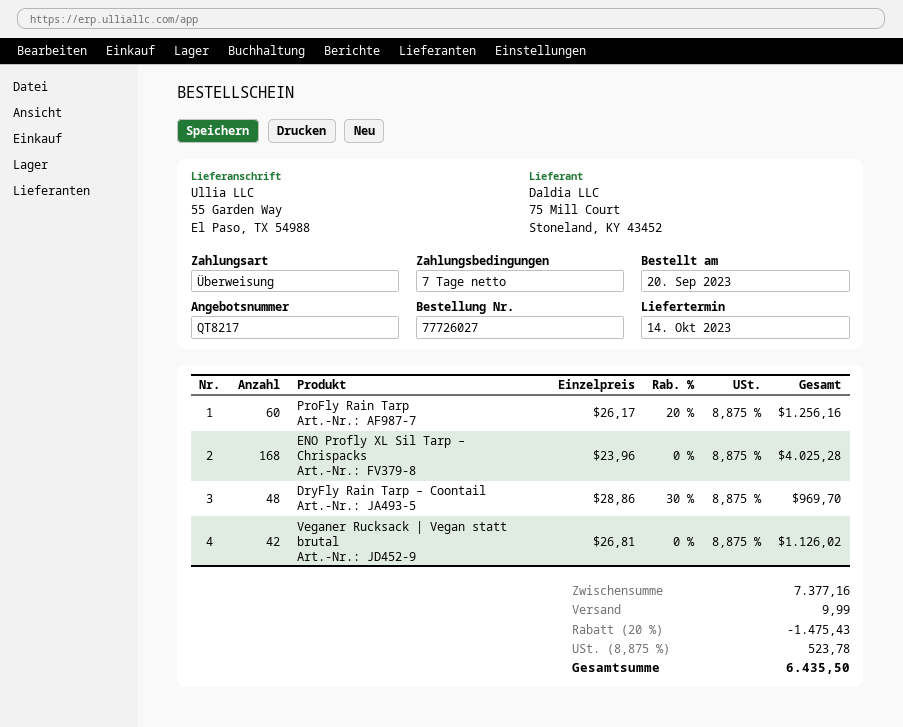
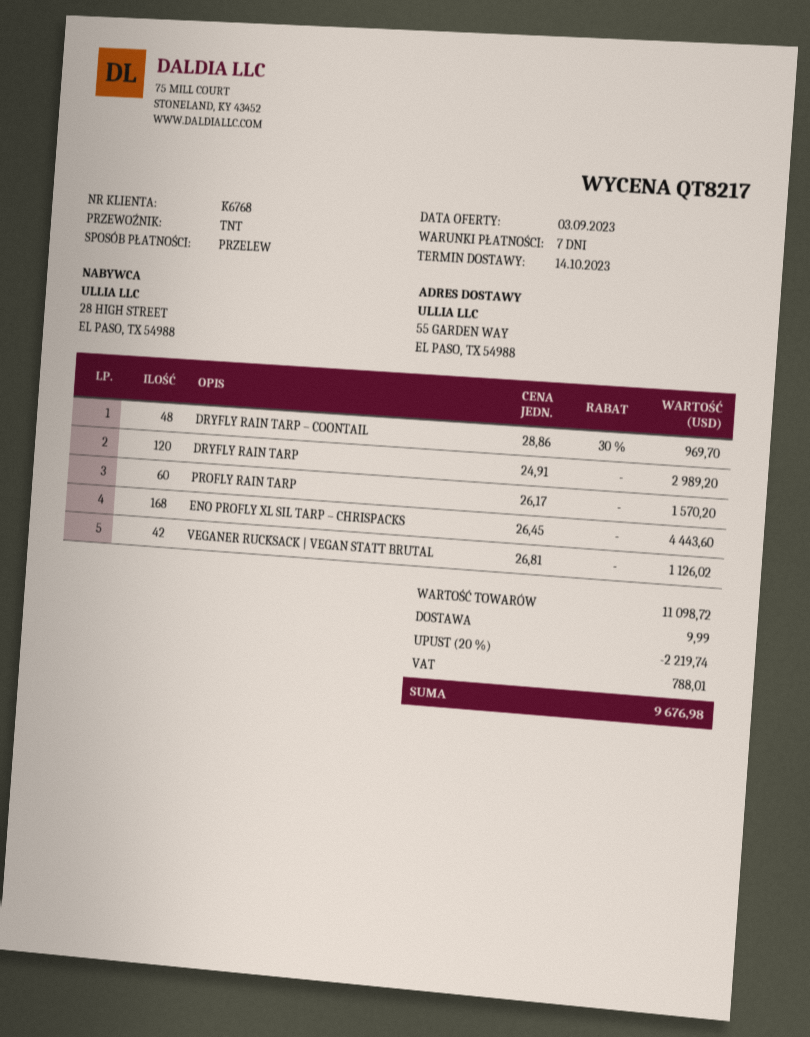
ProFly Rain Tarp: 60 x 26.17 - 20% = 1256.16 -> 60 x 26.17 = 1570.20
ENO Profly XL Sil Tarp – Chrispacks: 168 x 23.96 = 4025.28 -> 168 x 26.45 = 4443.60
DRYFLY RAIN TARP: none -> 120 x 24.91 = 2989.20
subtotal: 7377.16 -> 11098.72
discount: 20% = 1475.43 -> 20% = 2219.74
tax: 523.78 -> 788.01
total: 6435.50 -> 9676.98

